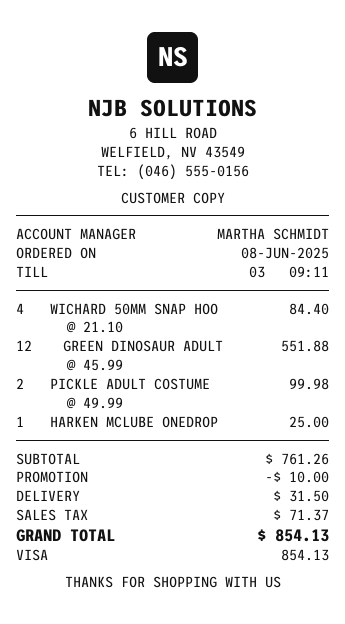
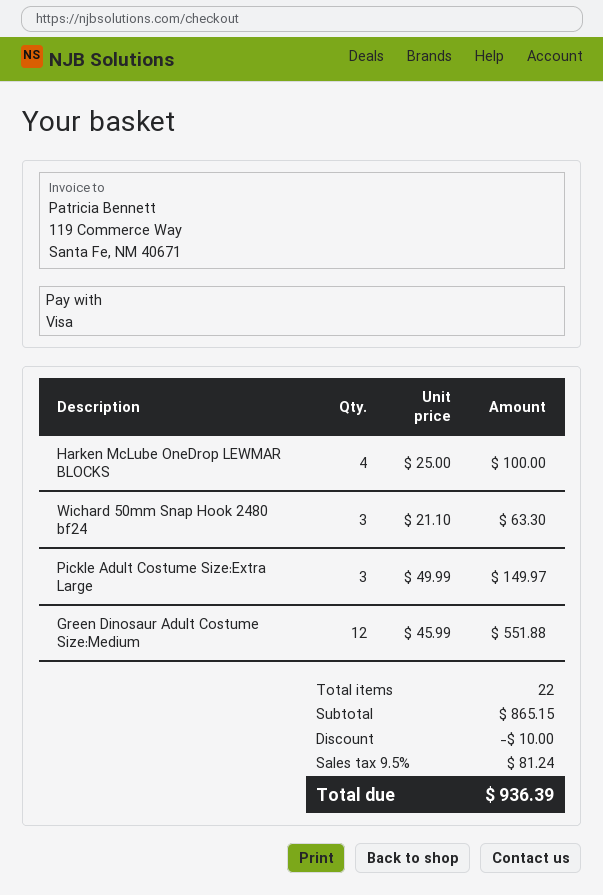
WICHARD 50MM SNAP HOO: 4 x 21.10 = 84.40 -> 3 x 21.10 = 63.30
PICKLE ADULT COSTUME: 2 x 49.99 = 99.98 -> 3 x 49.99 = 149.97
HARKEN MCLUBE ONEDROP: 1 x 25.00 = 25.00 -> 4 x 25.00 = 100.00
subtotal: 761.26 -> 865.15
shipping: 31.50 -> none
tax: 71.37 -> 81.24
total: 854.13 -> 936.39

